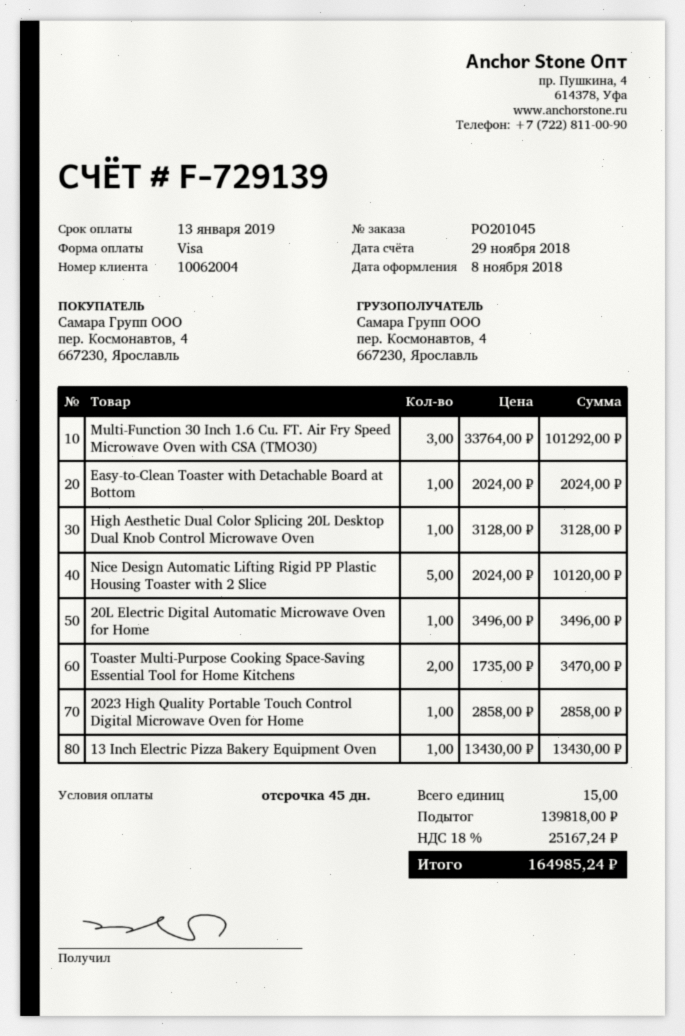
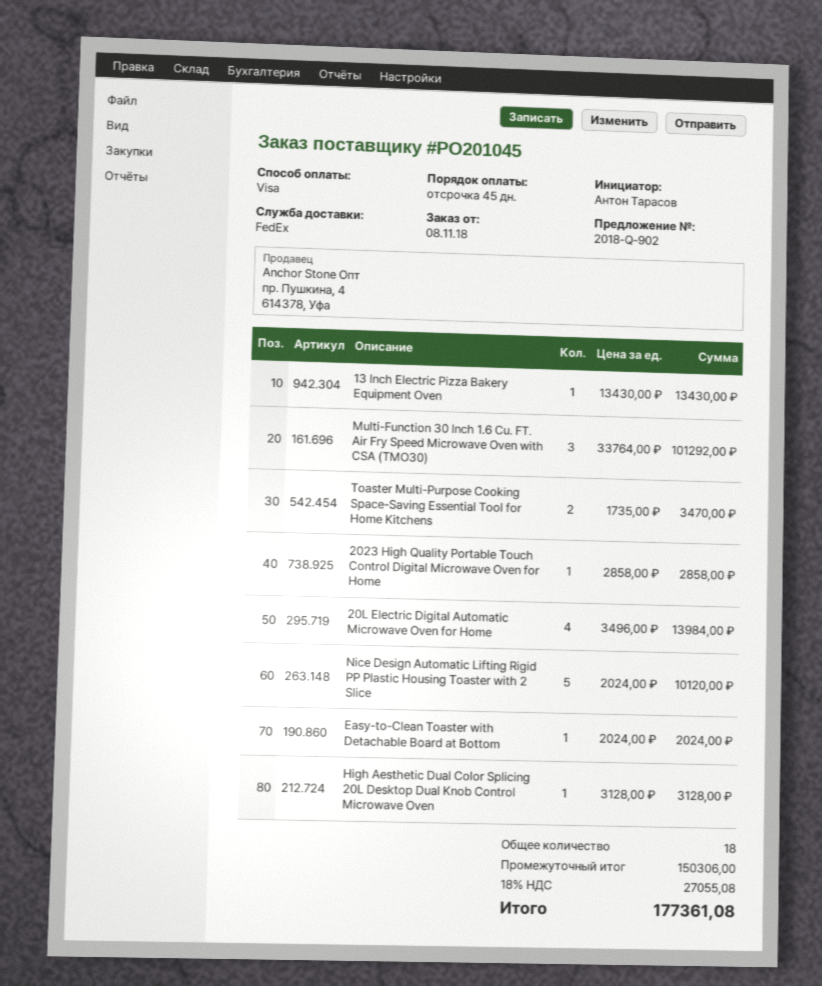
20L Electric Digital Automatic Microwave Oven for Home: 1 x 3496.00 = 3496.00 -> 4 x 3496.00 = 13984.00
total quantity: 15 -> 18
subtotal: 139818.00 -> 150306.00
tax: 18% = 25167.24 -> 18% = 27055.08
total: 164985.24 -> 177361.08

